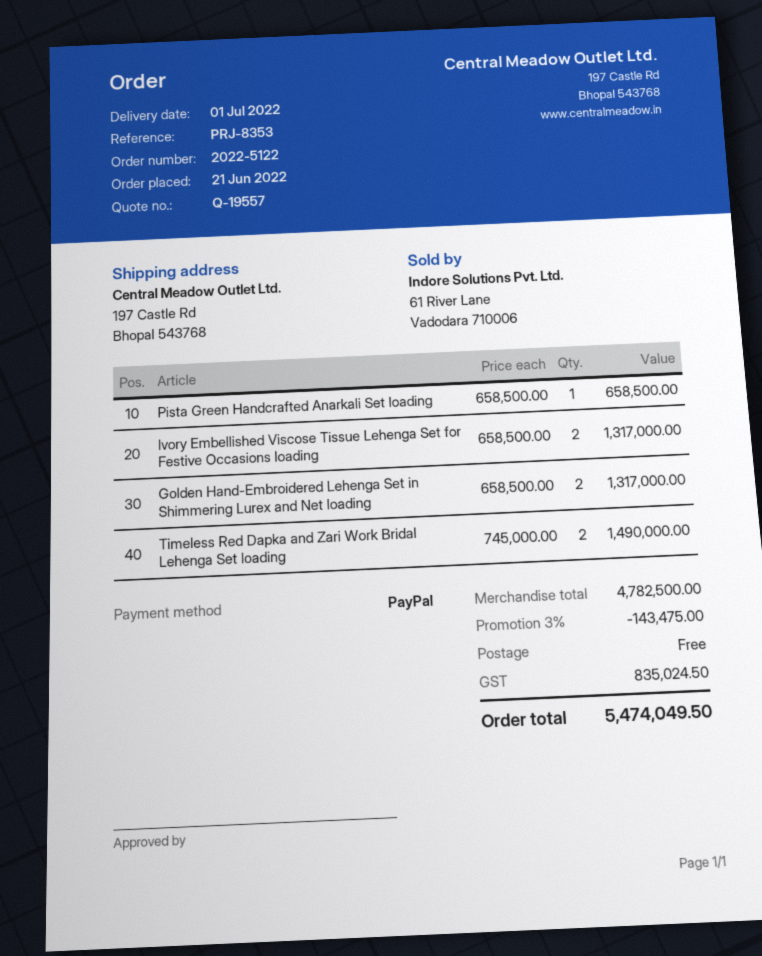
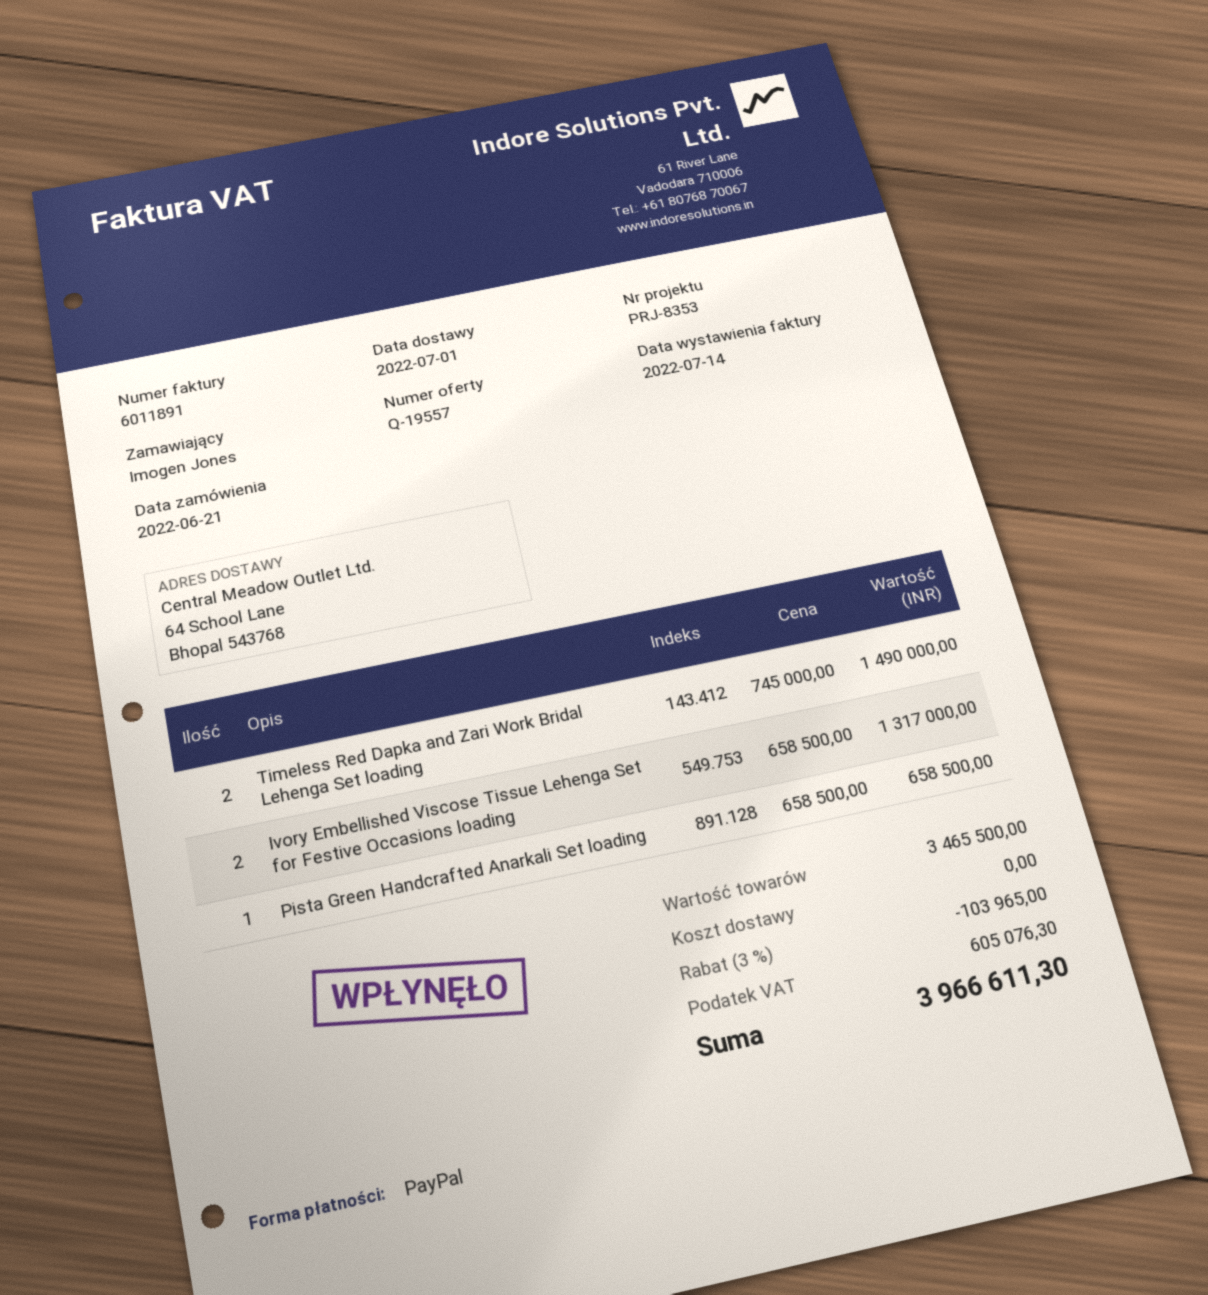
ship to: 197 Castle Rd, Bhopal 543768 -> 64 School Lane, Bhopal 543768
Golden Hand-Embroidered Lehenga Set in Shimmering Lurex and Net loading: 2 x 658500.00 = 1317000.00 -> none
subtotal: 4782500.00 -> 3465500.00
discount: 3% = 143475.00 -> 3% = 103965.00
tax: 835024.50 -> 605076.30
total: 5474049.50 -> 3966611.30

